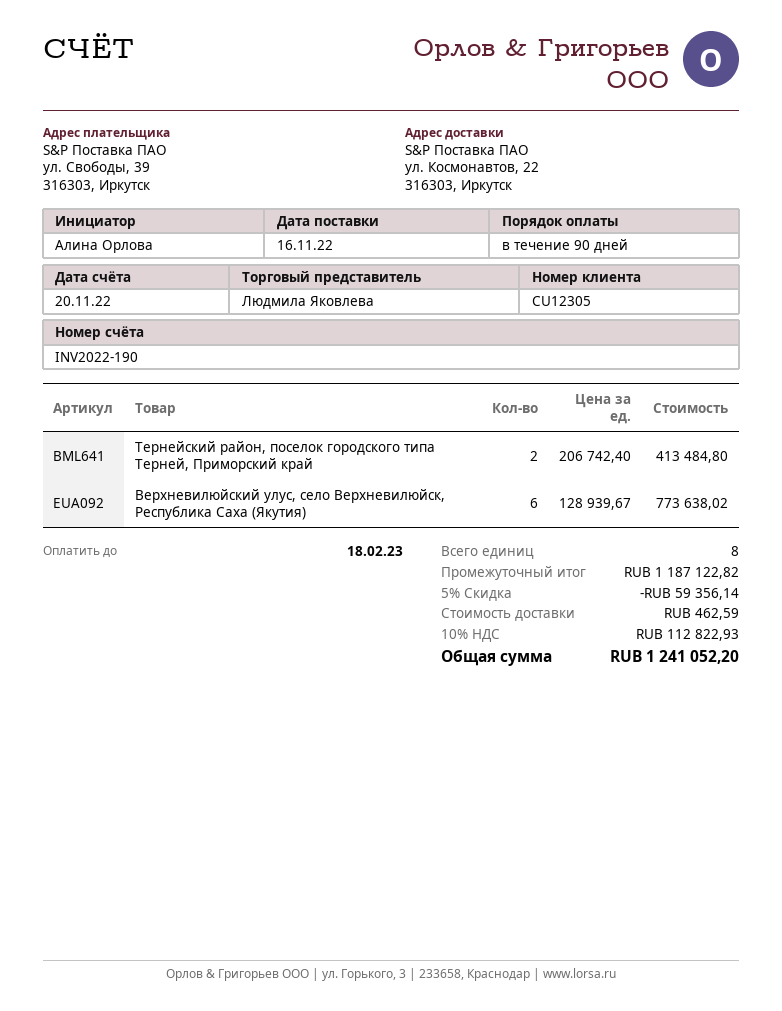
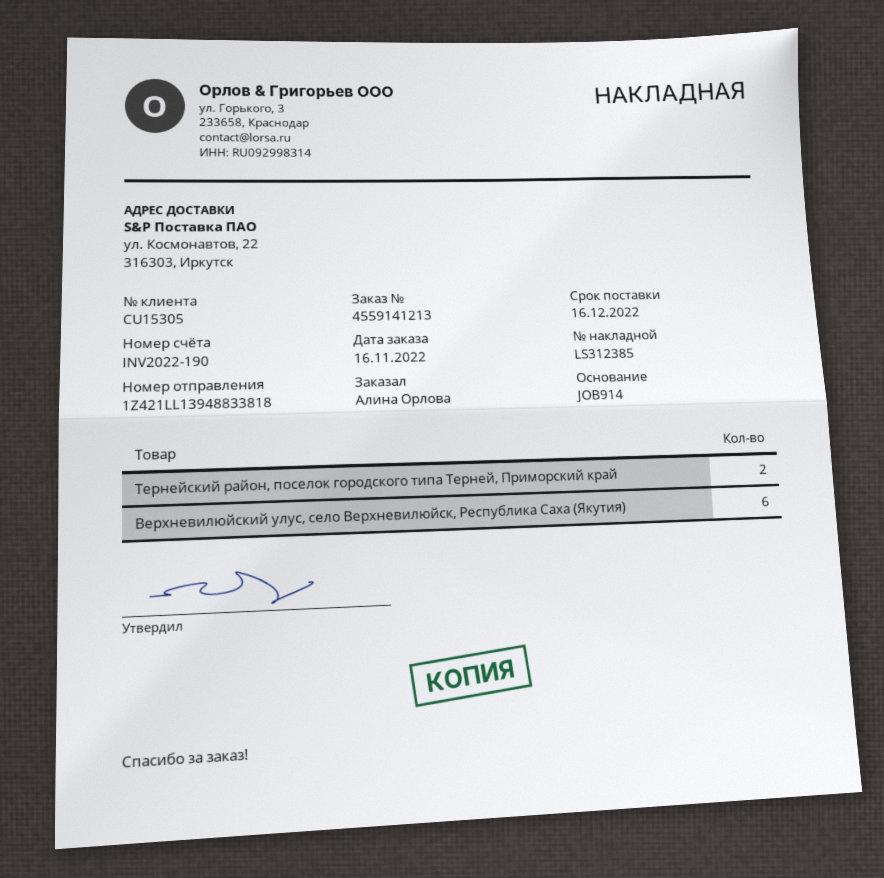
delivery date: 2022-11-16 -> 2022-12-16
customer number: CU12305 -> CU15305

